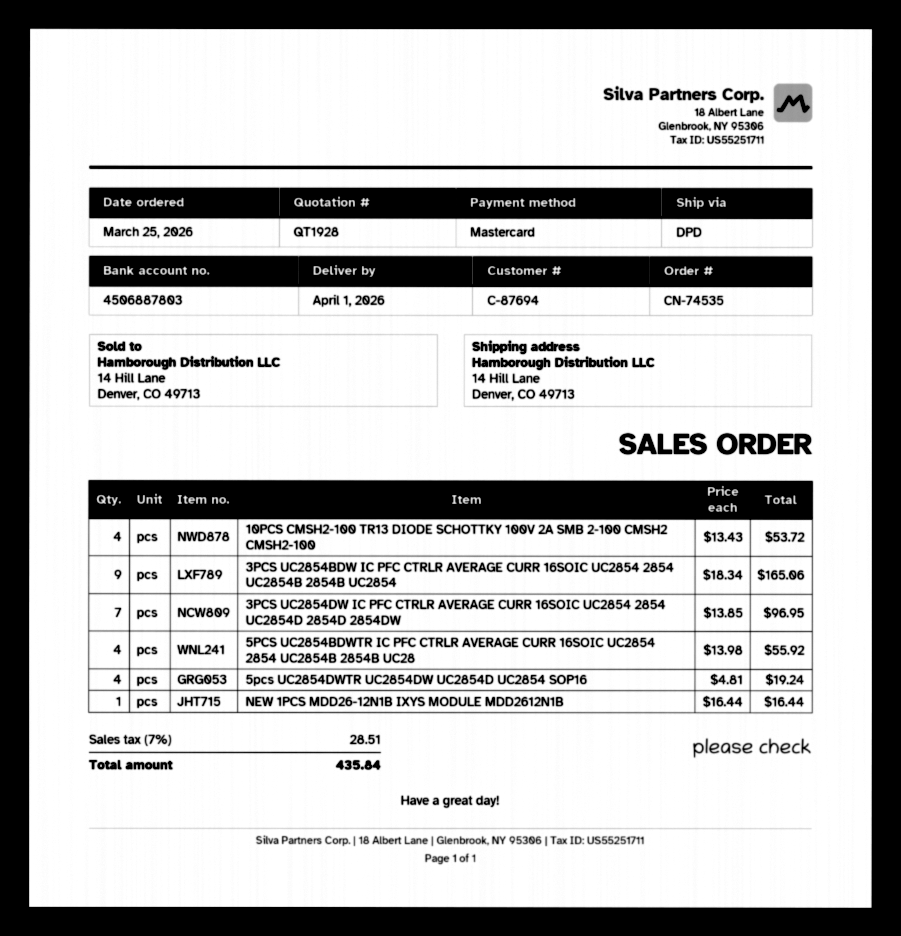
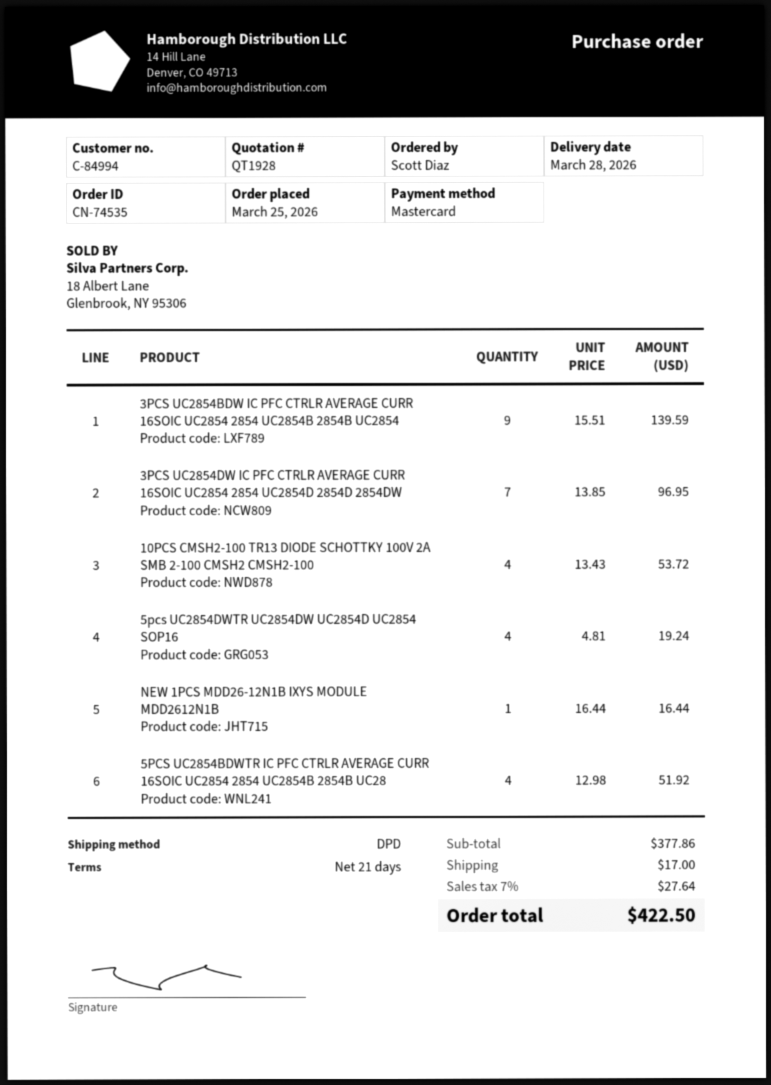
delivery date: 2026-04-01 -> 2026-03-28
customer number: C-87694 -> C-84994
3PCS UC2854BDW IC PFC CTRLR AVERAGE CURR 16SOIC UC2854 2854 UC2854B 2854B UC2854: 9 x 18.34 = 165.06 -> 9 x 15.51 = 139.59
5PCS UC2854BDWTR IC PFC CTRLR AVERAGE CURR 16SOIC UC2854 2854 UC2854B 2854B UC28: 4 x 13.98 = 55.92 -> 4 x 12.98 = 51.92
shipping: none -> 17.00
tax: 7% = 28.51 -> 7% = 27.64
total: 435.84 -> 422.50

